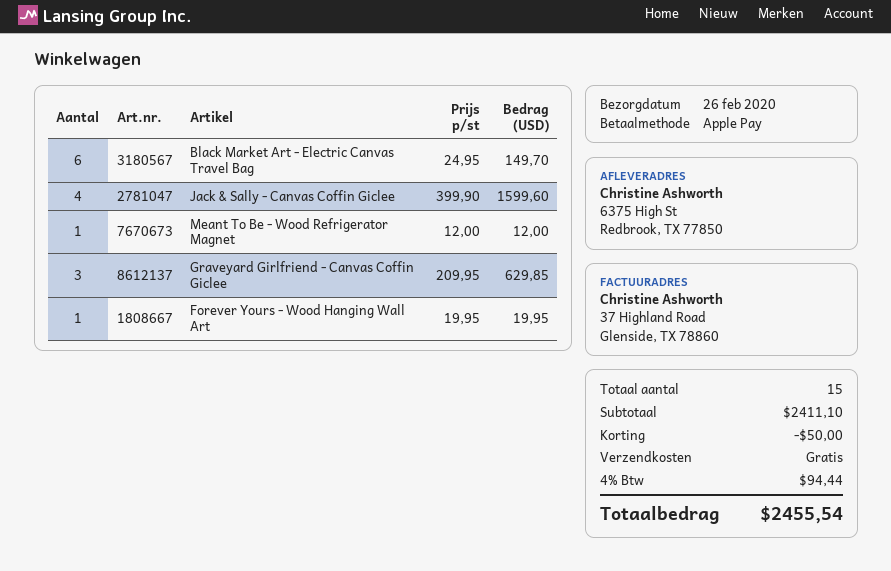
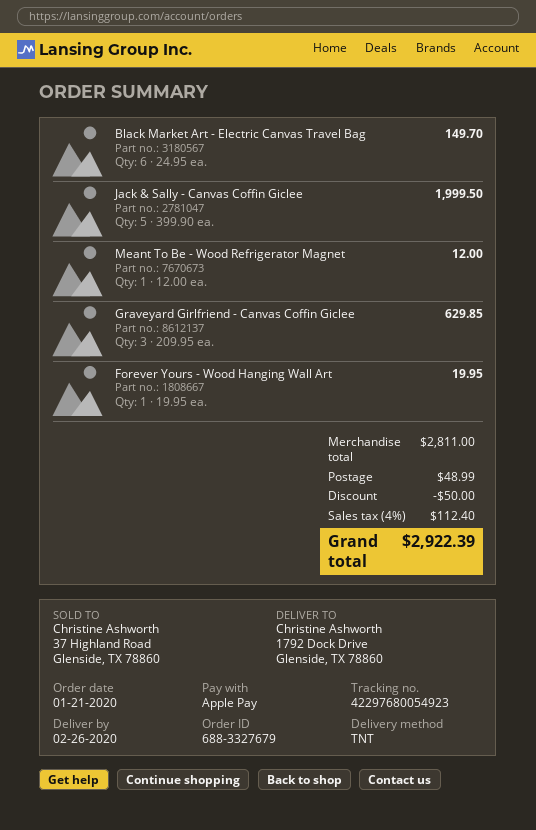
ship to: 6375 High St, Redbrook, TX 77850 -> 1792 Dock Drive, Glenside, TX 78860
Jack & Sally - Canvas Coffin Giclee: 4 x 399.90 = 1599.60 -> 5 x 399.90 = 1999.50
subtotal: 2411.10 -> 2811.00
shipping: 0.00 -> 48.99
tax: 4% = 94.44 -> 4% = 112.40
total: 2455.54 -> 2922.39

